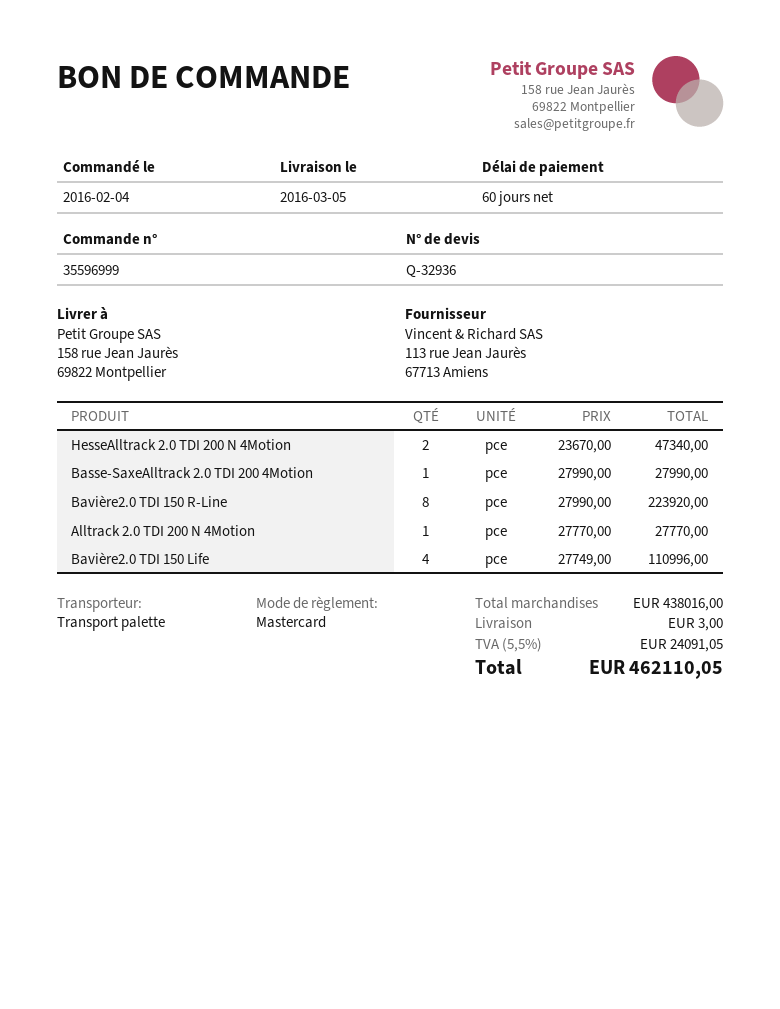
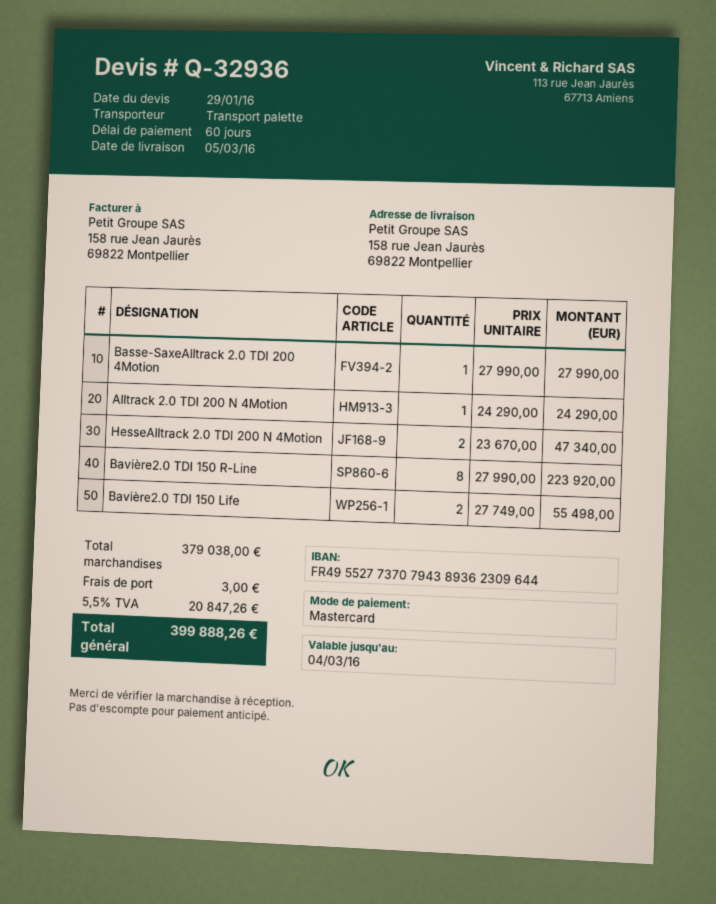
Alltrack 2.0 TDI 200 N 4Motion: 1 x 27770.00 = 27770.00 -> 1 x 24290.00 = 24290.00
Bavière2.0 TDI 150 Life: 4 x 27749.00 = 110996.00 -> 2 x 27749.00 = 55498.00
subtotal: 438016.00 -> 379038.00
tax: 5.5% = 24091.05 -> 5.5% = 20847.26
total: 462110.05 -> 399888.26

